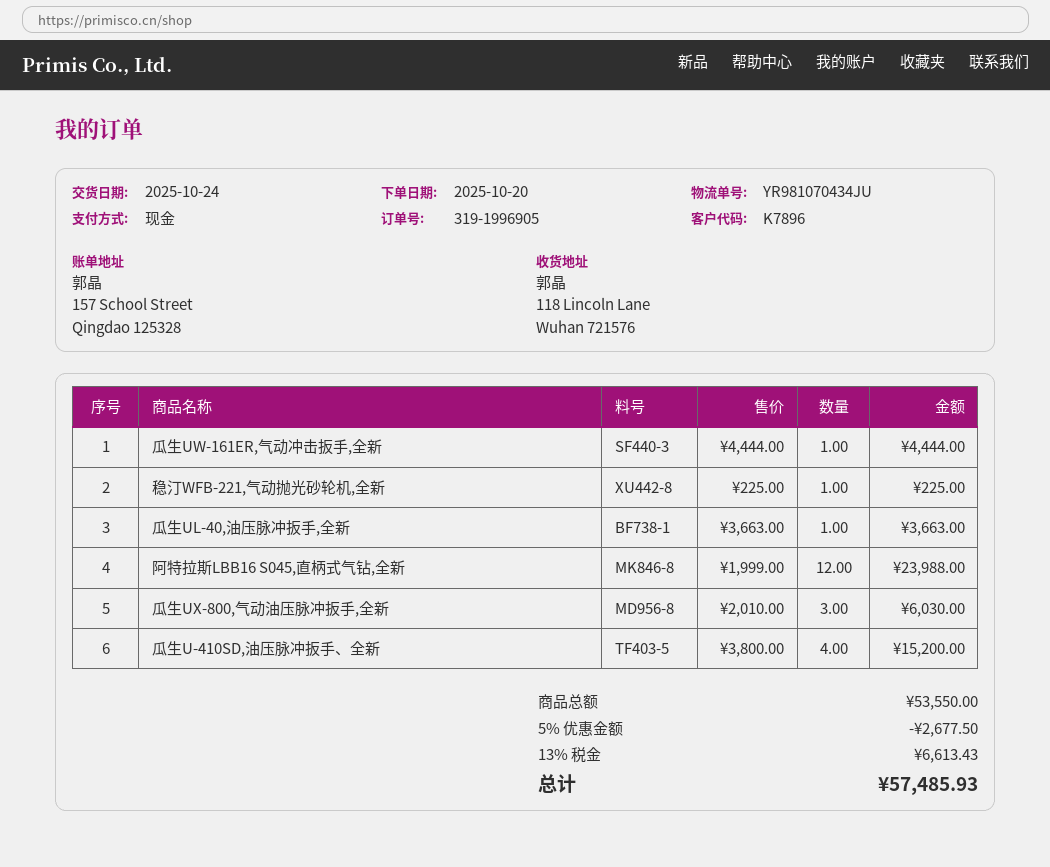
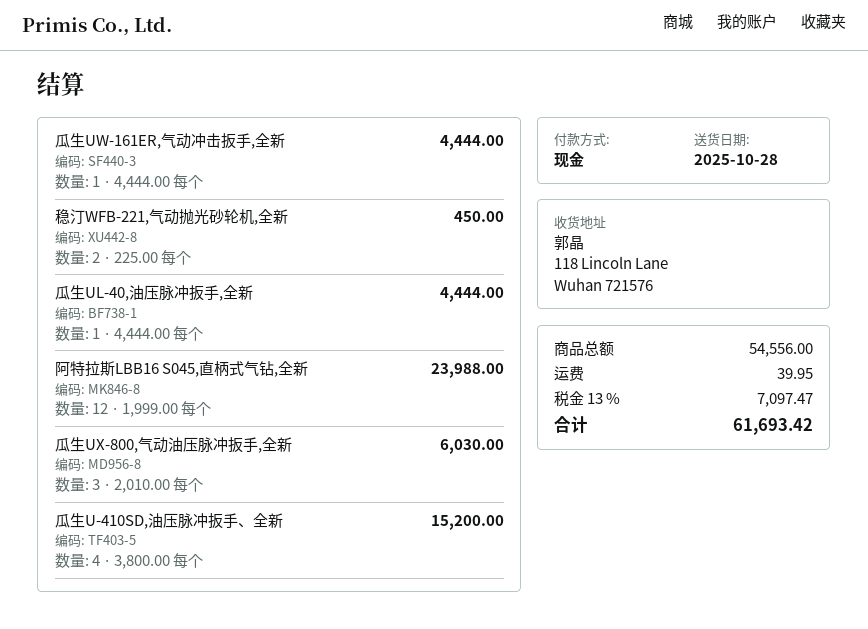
delivery date: 2025-10-24 -> 2025-10-28
稳汀WFB-221,气动抛光砂轮机,全新: 1 x 225.00 = 225.00 -> 2 x 225.00 = 450.00
瓜生UL-40,油压脉冲扳手,全新: 1 x 3663.00 = 3663.00 -> 1 x 4444.00 = 4444.00
subtotal: 53550.00 -> 54556.00
discount: 5% = 2677.50 -> none
shipping: none -> 39.95
tax: 13% = 6613.43 -> 13% = 7097.47
total: 57485.93 -> 61693.42

